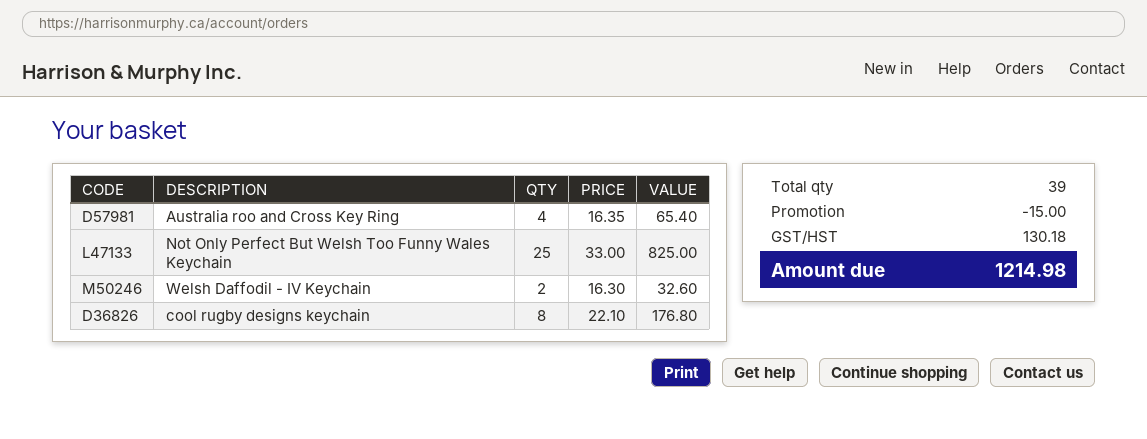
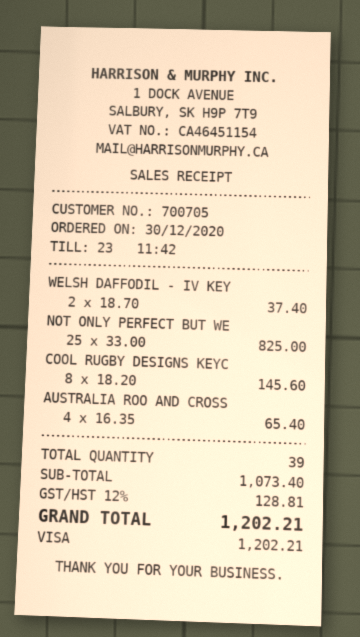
Welsh Daffodil - IV Keychain: 2 x 16.30 = 32.60 -> 2 x 18.70 = 37.40
cool rugby designs keychain: 8 x 22.10 = 176.80 -> 8 x 18.20 = 145.60
discount: 15.00 -> none
tax: 130.18 -> 128.81
total: 1214.98 -> 1202.21

